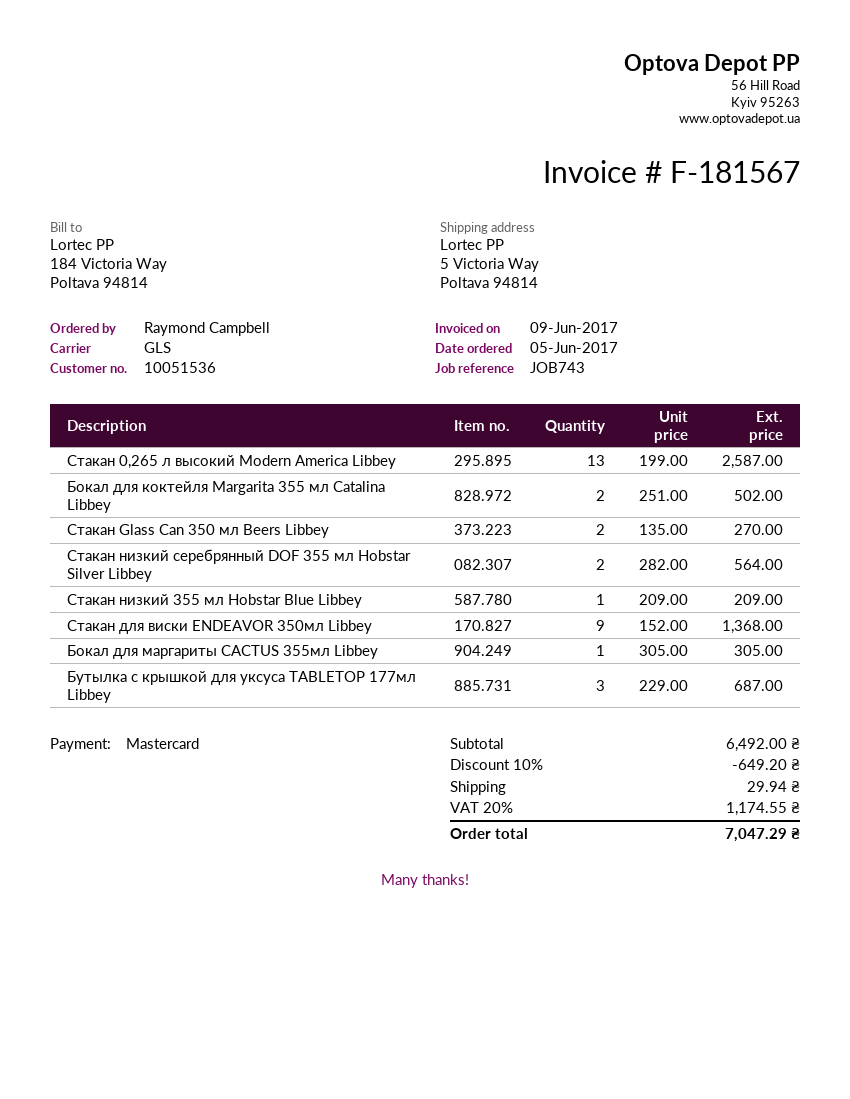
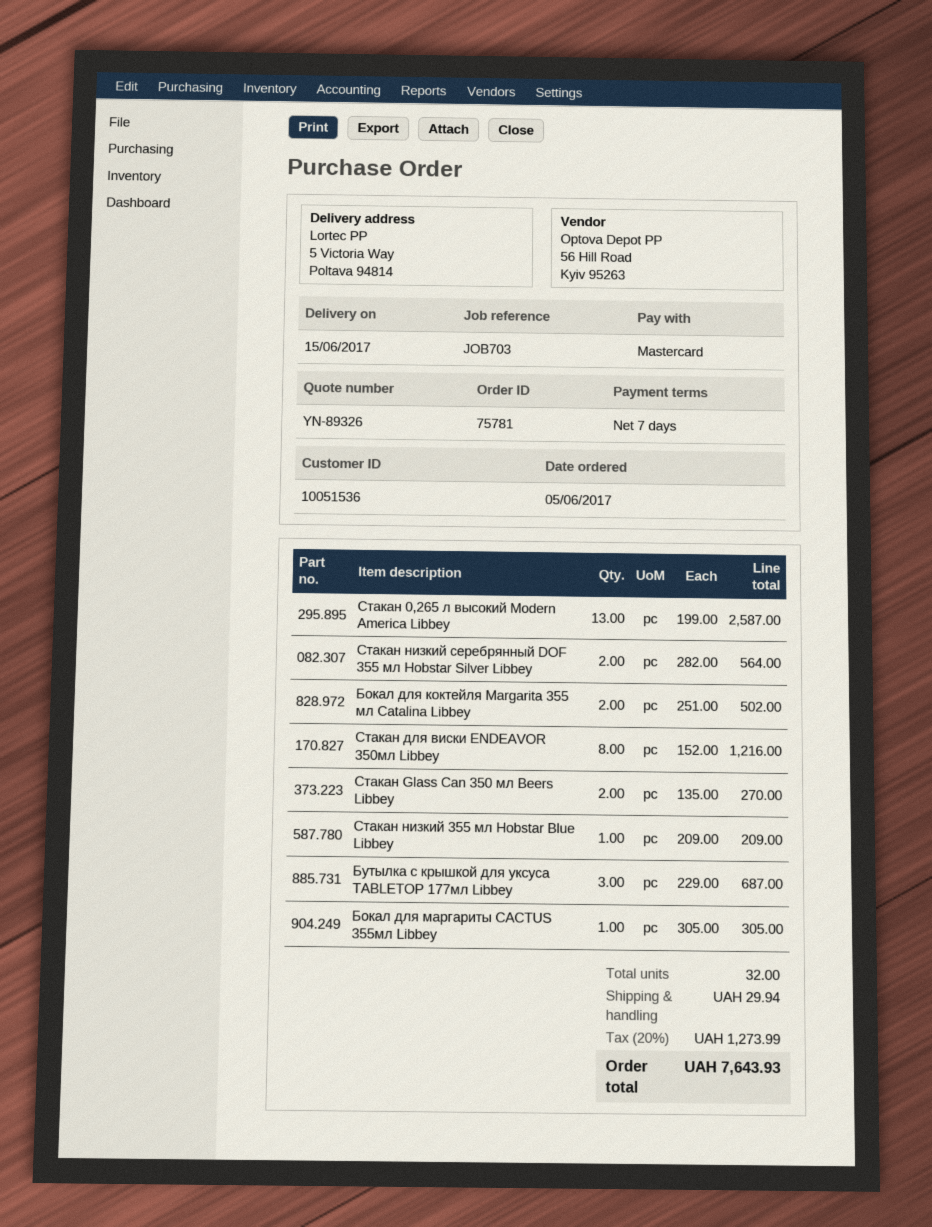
reference: JOB743 -> JOB703
Стакан для виски ENDEAVOR 350мл Libbey: 9 x 152.00 = 1368.00 -> 8 x 152.00 = 1216.00
discount: 10% = 649.20 -> none
tax: 20% = 1174.55 -> 20% = 1273.99
total: 7047.29 -> 7643.93

